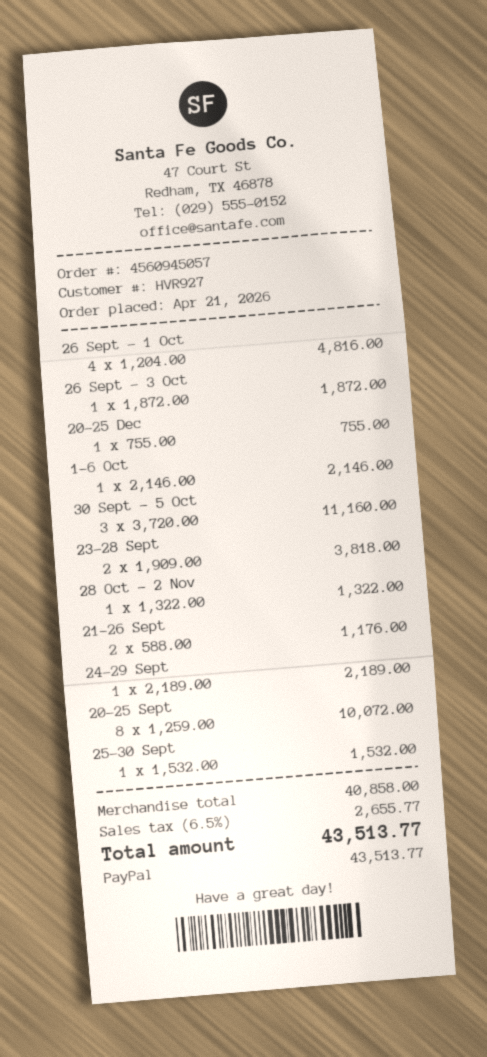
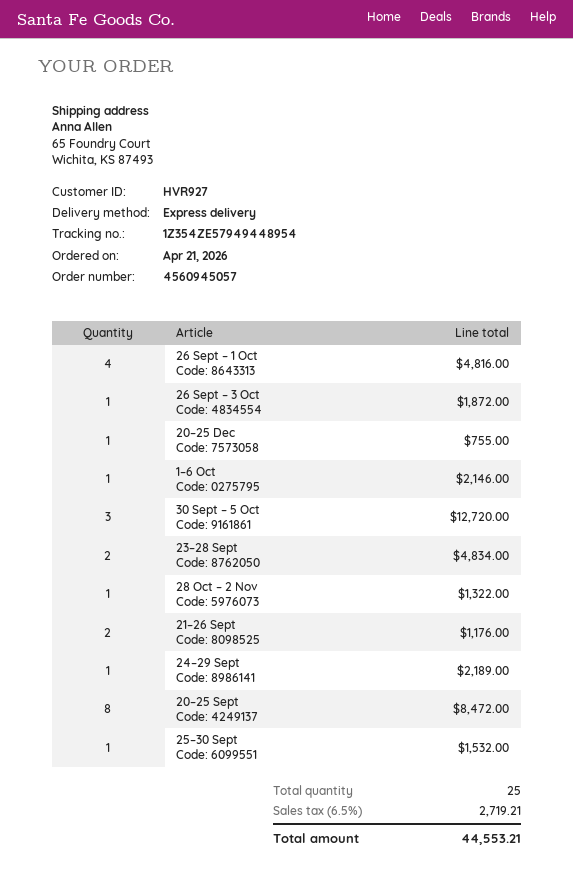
30 Sept – 5 Oct: 3 for 11160.00 -> 3 for 12720.00
23–28 Sept: 2 for 3818.00 -> 2 for 4834.00
20–25 Sept: 8 for 10072.00 -> 8 for 8472.00
tax: 6.5% = 2655.77 -> 6.5% = 2719.21
total: 43513.77 -> 44553.21

